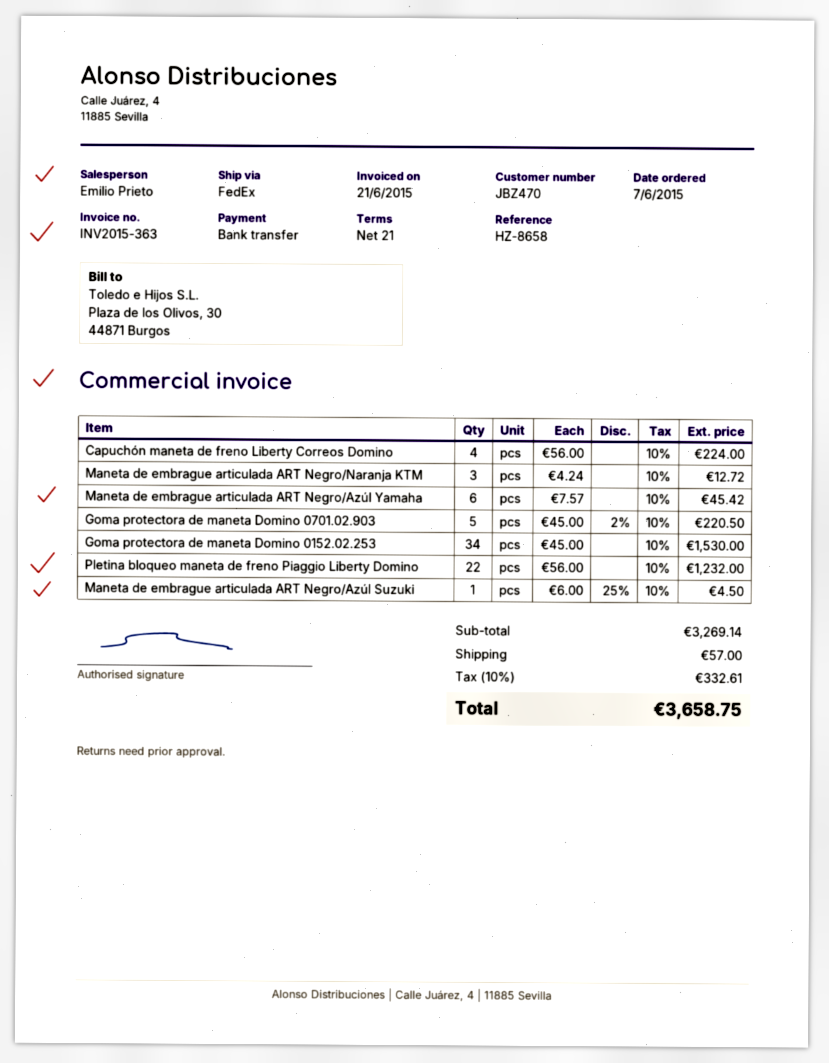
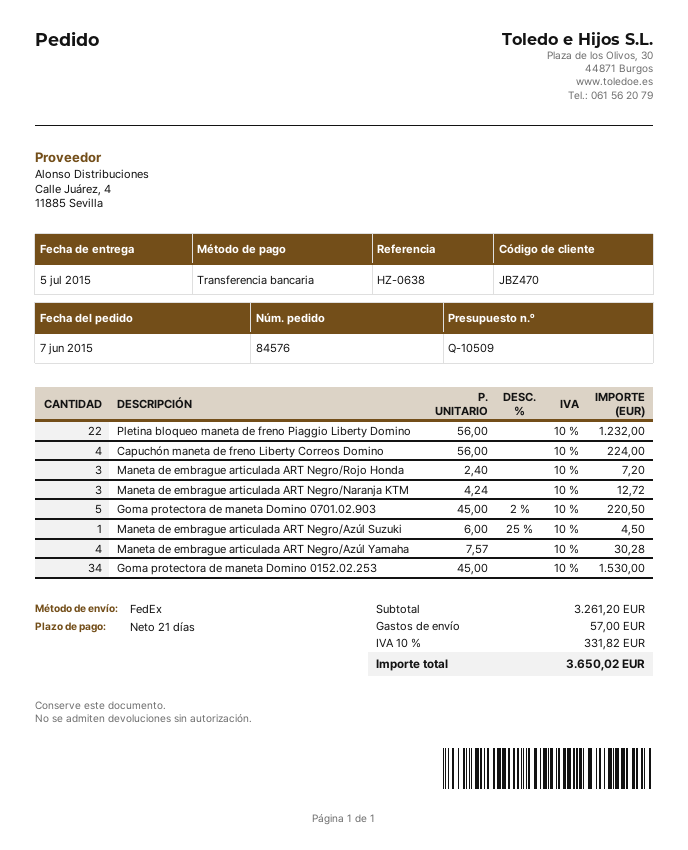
reference: HZ-8658 -> HZ-0638
Maneta de embrague articulada ART Negro/Azúl Yamaha: 6 x 7.57 = 45.42 -> 4 x 7.57 = 30.28
Maneta de embrague articulada ART Negro/Rojo Honda: none -> 3 x 2.40 = 7.20
subtotal: 3269.14 -> 3261.20
tax: 10% = 332.61 -> 10% = 331.82
total: 3658.75 -> 3650.02

